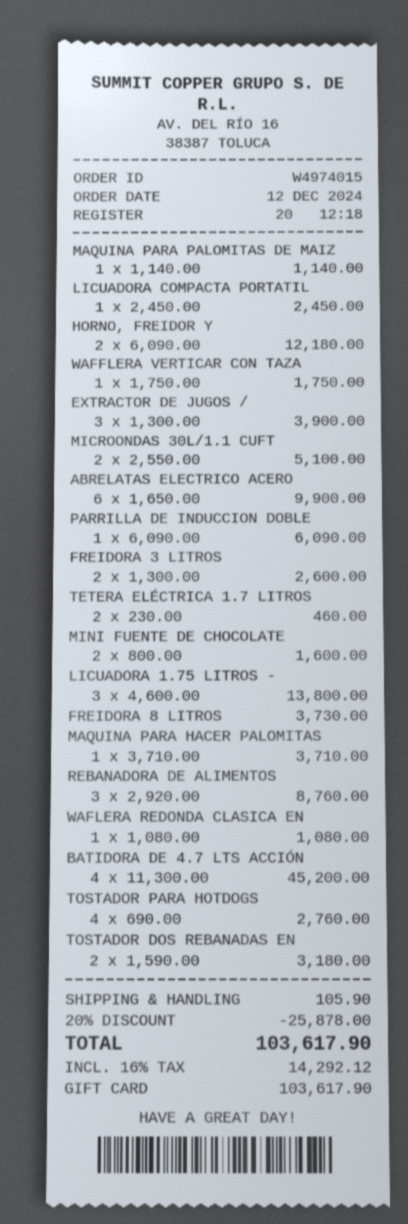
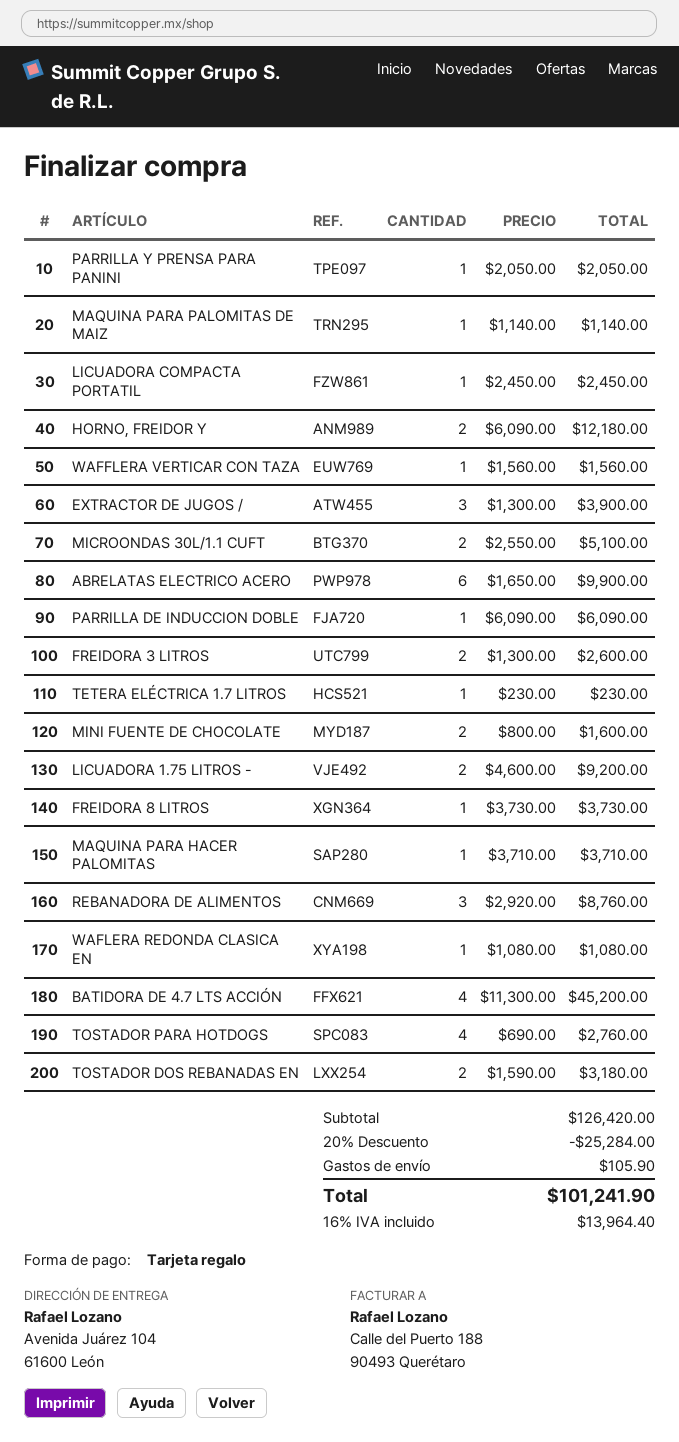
WAFFLERA VERTICAR CON TAZA: 1 x 1750.00 = 1750.00 -> 1 x 1560.00 = 1560.00
TETERA ELÉCTRICA 1.7 LITROS: 2 x 230.00 = 460.00 -> 1 x 230.00 = 230.00
LICUADORA 1.75 LITROS -: 3 x 4600.00 = 13800.00 -> 2 x 4600.00 = 9200.00
PARRILLA Y PRENSA PARA PANINI: none -> 1 x 2050.00 = 2050.00
discount: 20% = 25878.00 -> 20% = 25284.00
tax: 16% = 14292.12 -> 16% = 13964.40
total: 103617.90 -> 101241.90

